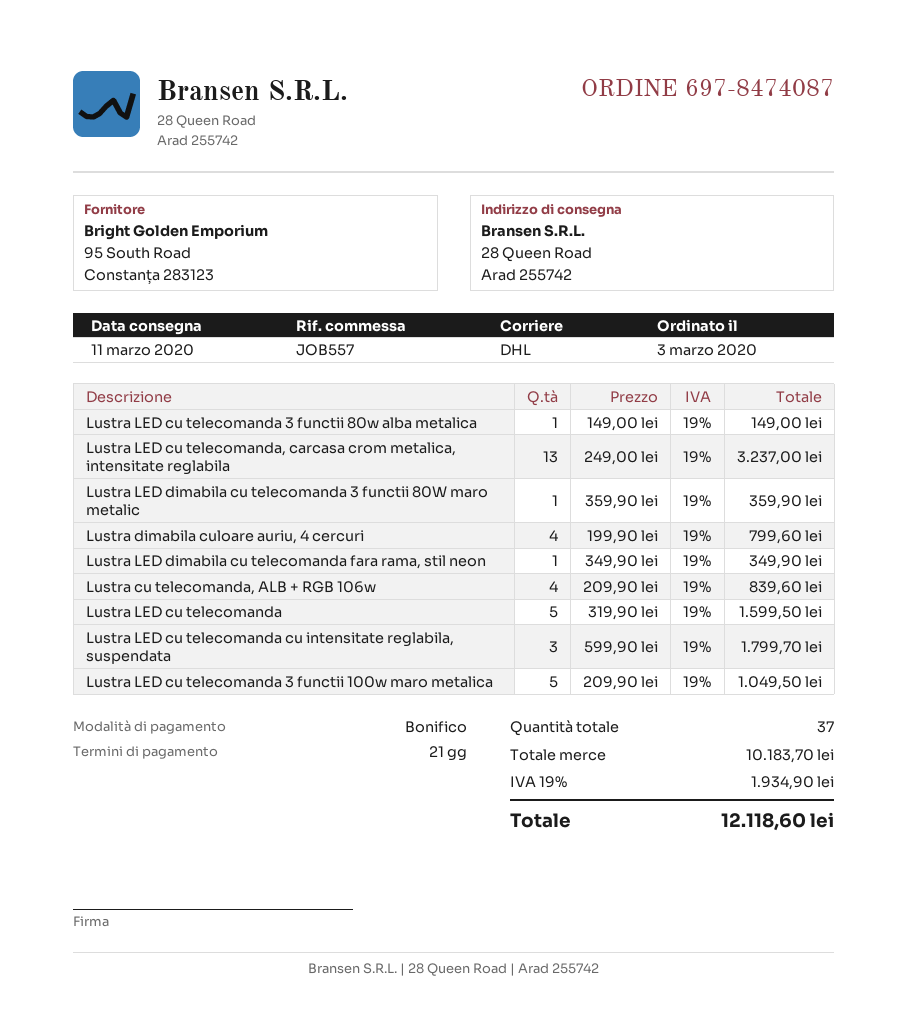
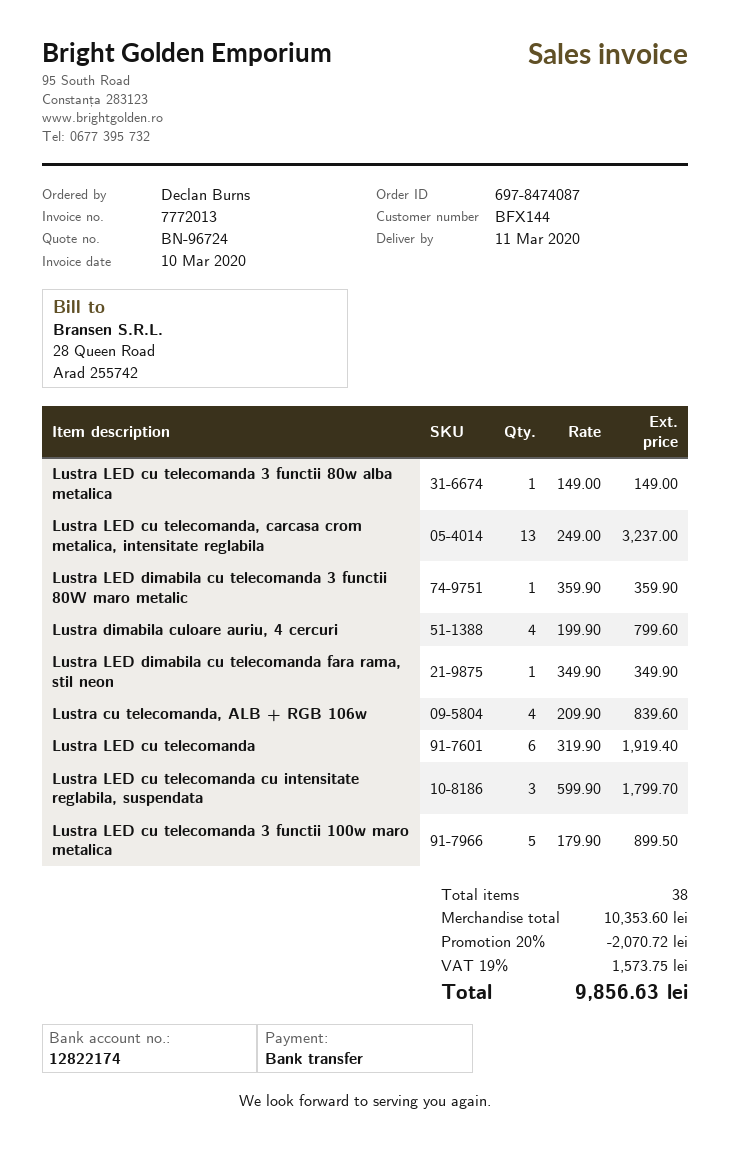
Lustra LED cu telecomanda: 5 x 319.90 = 1599.50 -> 6 x 319.90 = 1919.40
Lustra LED cu telecomanda 3 functii 100w maro metalica: 5 x 209.90 = 1049.50 -> 5 x 179.90 = 899.50
total quantity: 37 -> 38
subtotal: 10183.70 -> 10353.60
discount: none -> 20% = 2070.72
tax: 19% = 1934.90 -> 19% = 1573.75
total: 12118.60 -> 9856.63

